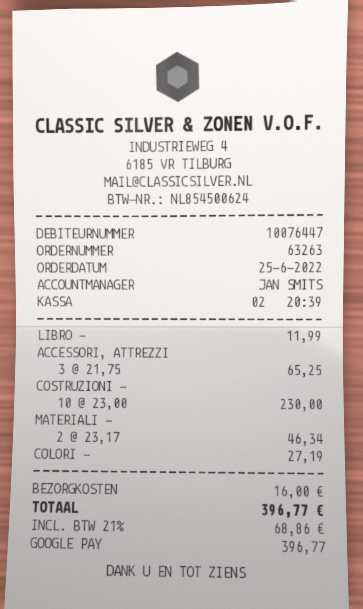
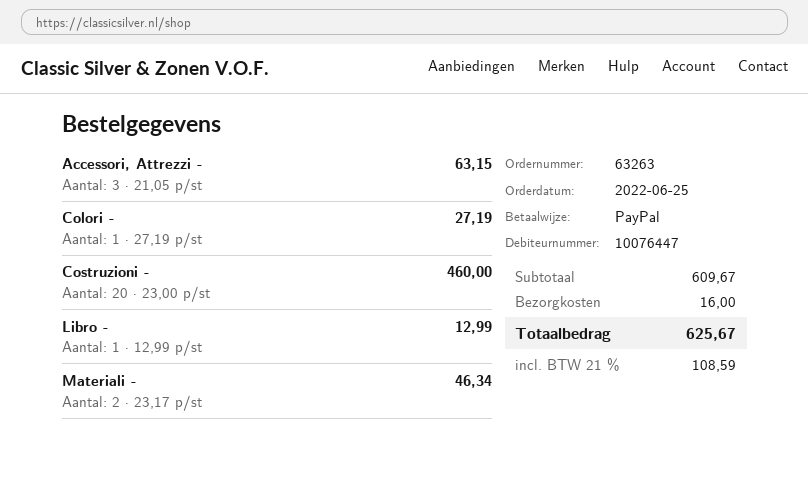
payment method: Google Pay -> PayPal
LIBRO -: 1 x 11.99 = 11.99 -> 1 x 12.99 = 12.99
ACCESSORI, ATTREZZI: 3 x 21.75 = 65.25 -> 3 x 21.05 = 63.15
COSTRUZIONI -: 10 x 23.00 = 230.00 -> 20 x 23.00 = 460.00
tax: 21% = 68.86 -> 21% = 108.59
total: 396.77 -> 625.67

